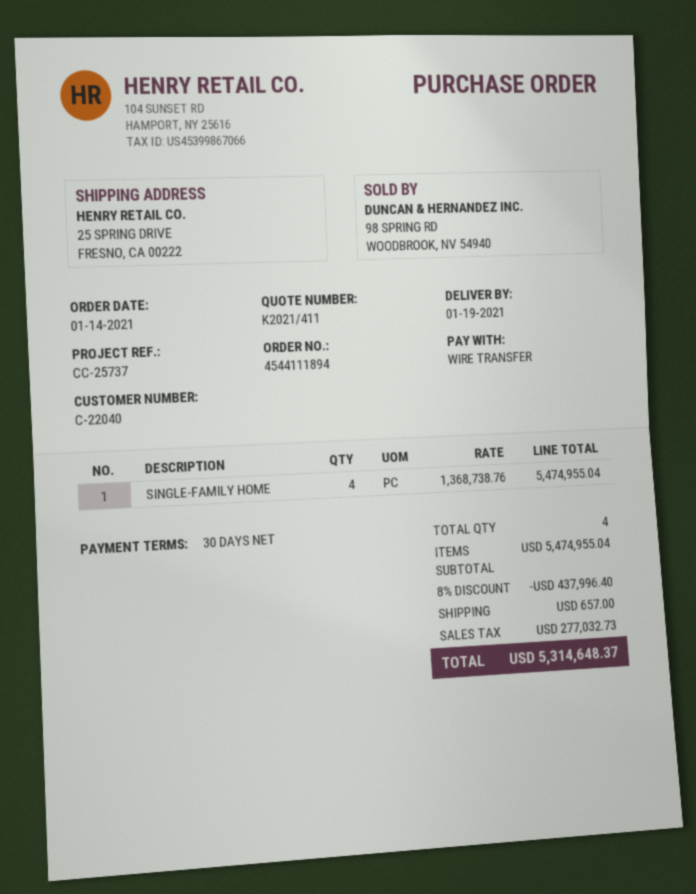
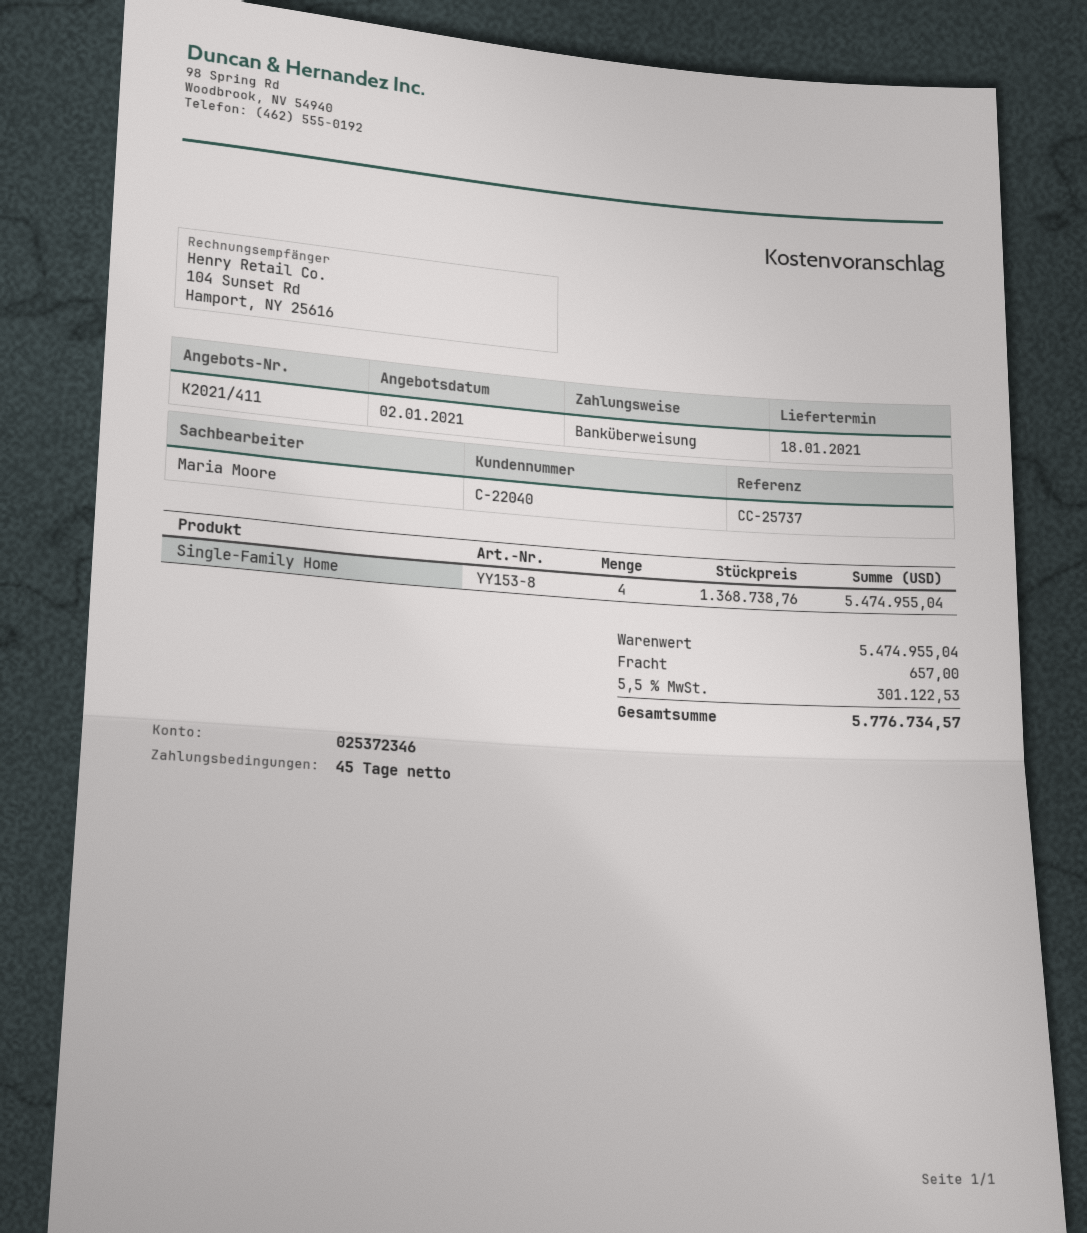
delivery date: 2021-01-19 -> 2021-01-18
payment terms: 30 days -> 45 days
discount: 8% = 437996.40 -> none
tax: 277032.73 -> 301122.53
total: 5314648.37 -> 5776734.57

